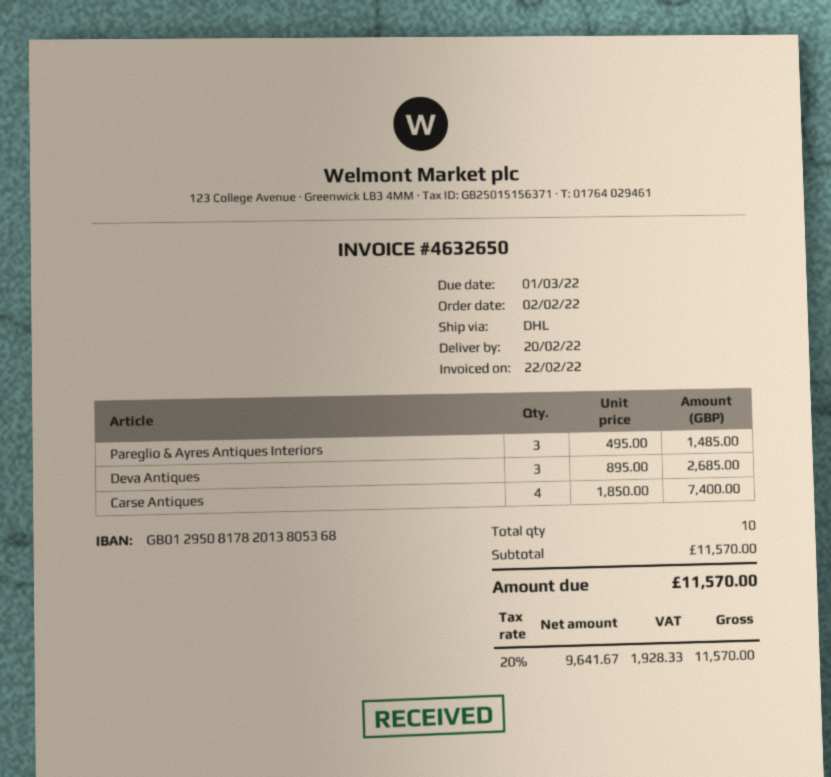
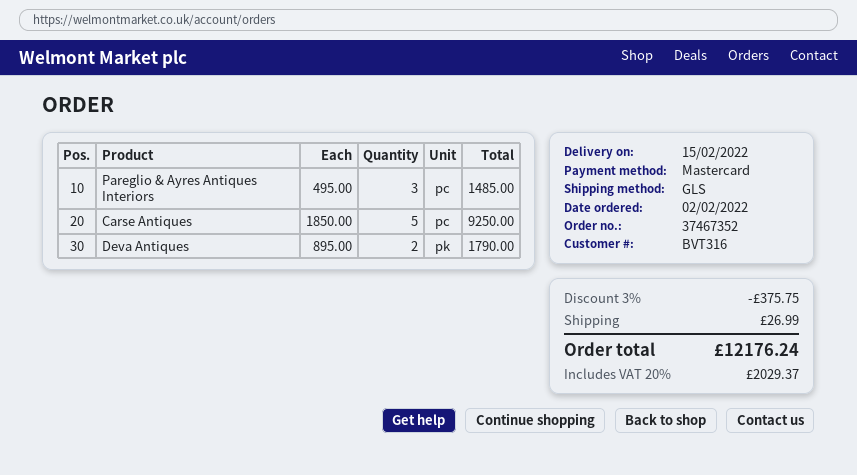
delivery date: 2022-02-20 -> 2022-02-15
shipping method: DHL -> GLS
Deva Antiques: 3 x 895.00 = 2685.00 -> 2 x 895.00 = 1790.00
Carse Antiques: 4 x 1850.00 = 7400.00 -> 5 x 1850.00 = 9250.00
discount: none -> 3% = 375.75
shipping: none -> 26.99
tax: 20% = 1928.33 -> 20% = 2029.37
total: 11570.00 -> 12176.24

